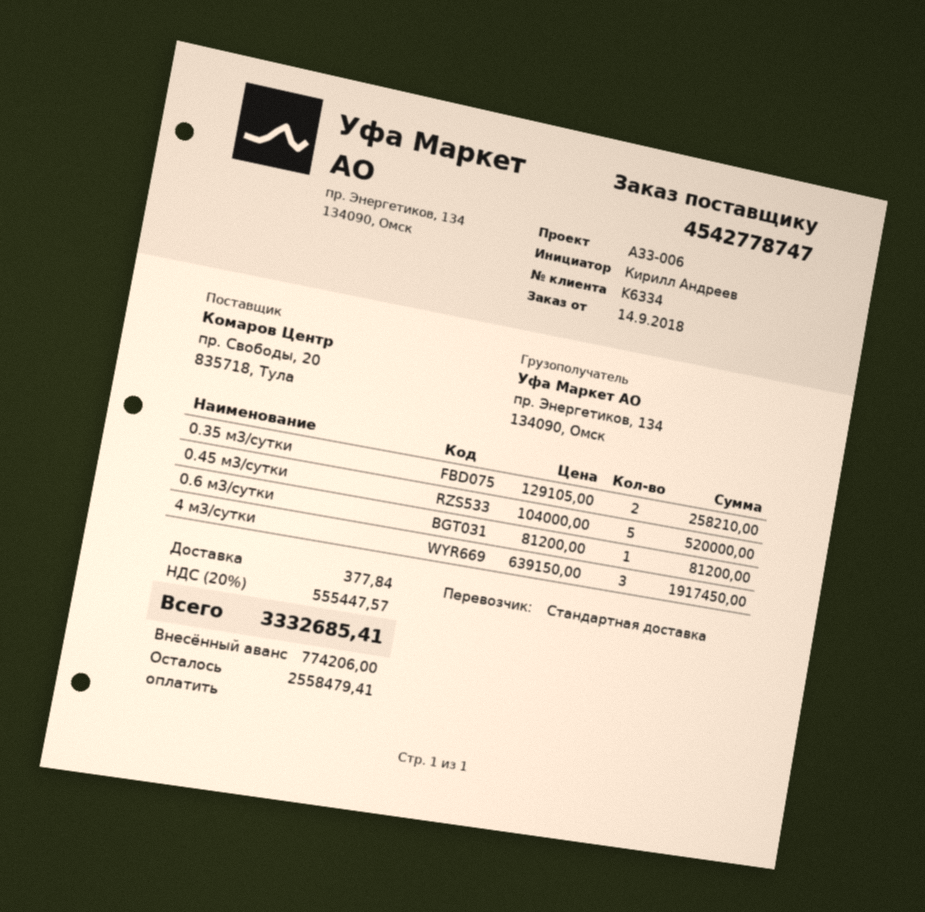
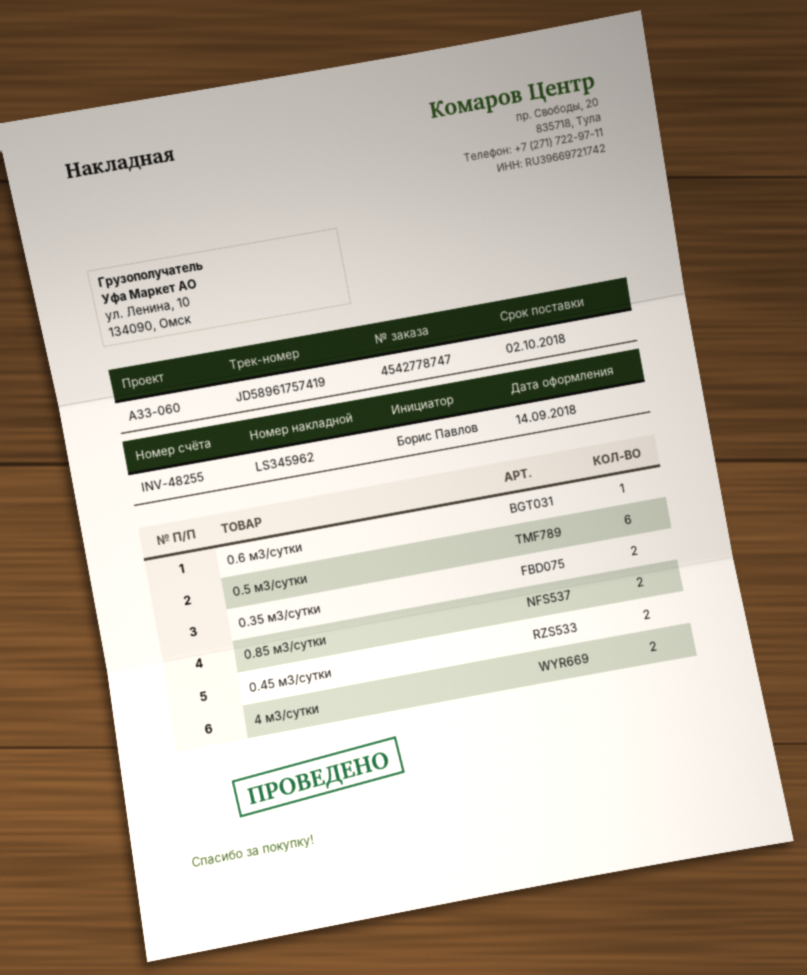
reference: A33-006 -> A33-060
ordered by: Кирилл Андреев -> Борис Павлов
ship to: пр. Энергетиков, 134, 134090, Омск -> ул. Ленина, 10, 134090, Омск
0.45 м3/сутки: 5 -> 2
4 м3/сутки: 3 -> 2
0.5 м3/сутки: none -> 6
0.85 м3/сутки: none -> 2

